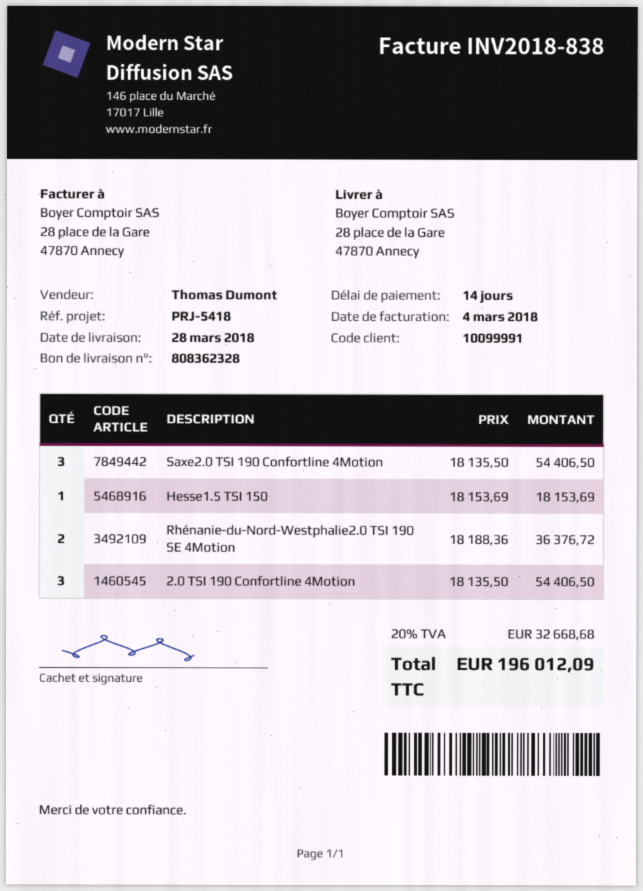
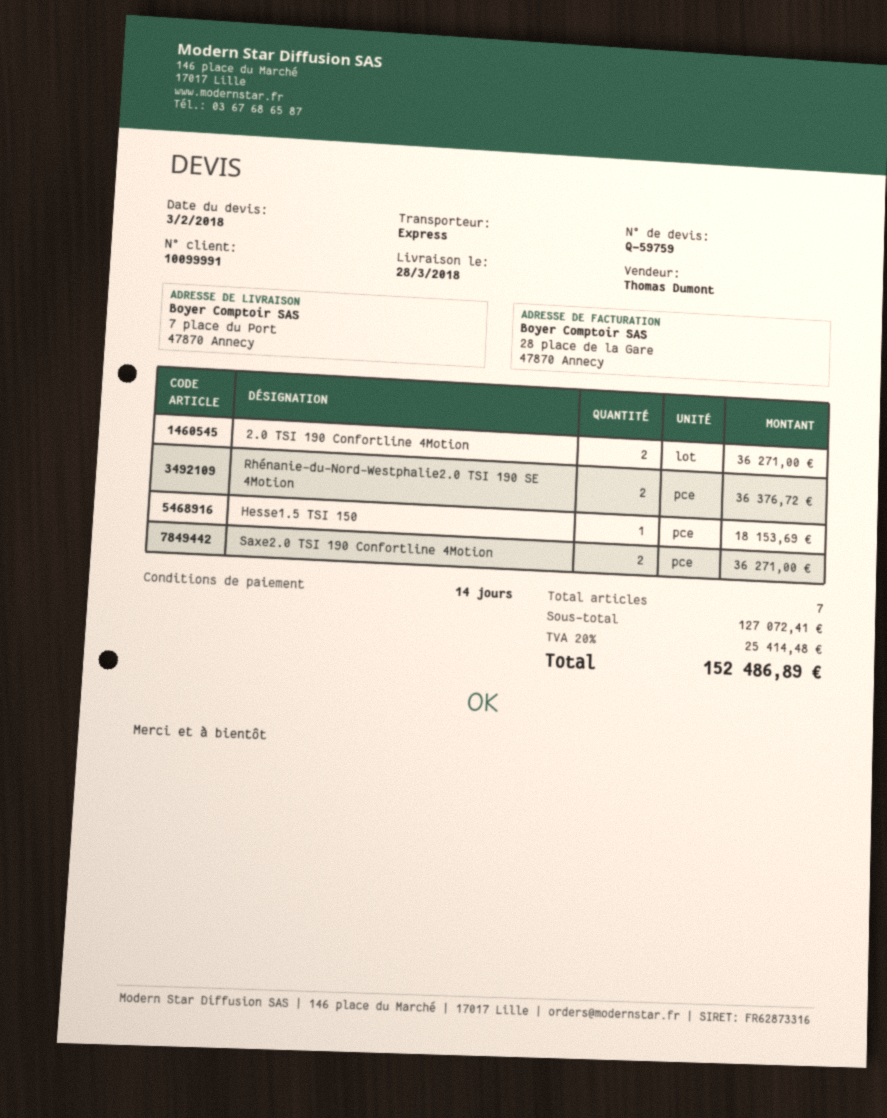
ship to: 28 place de la Gare, 47870 Annecy -> 7 place du Port, 47870 Annecy
Saxe2.0 TSI 190 Confortline 4Motion: 3 for 54406.50 -> 2 for 36271.00
2.0 TSI 190 Confortline 4Motion: 3 for 54406.50 -> 2 for 36271.00
tax: 20% = 32668.68 -> 20% = 25414.48
total: 196012.09 -> 152486.89

